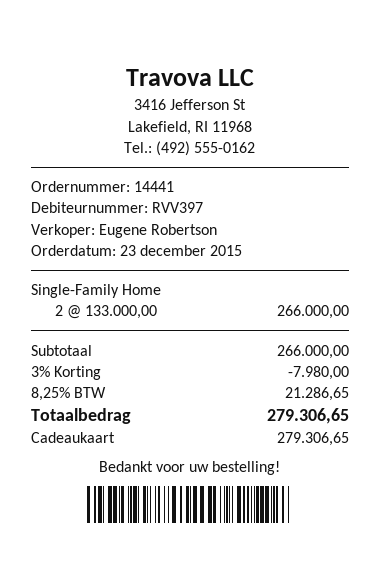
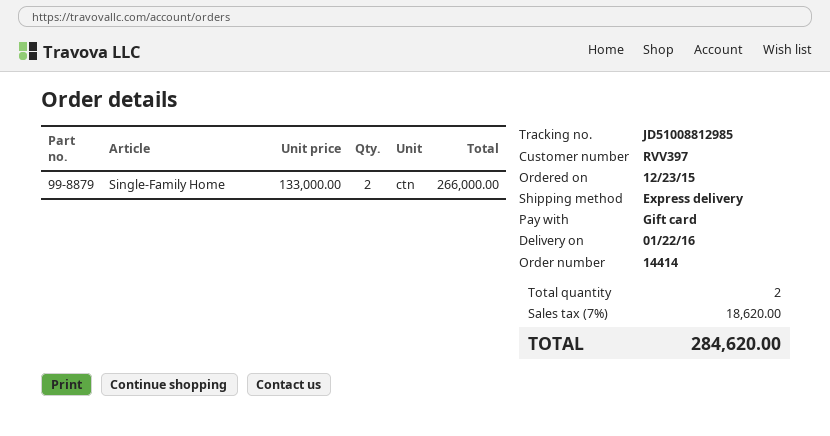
order number: 14441 -> 14414
discount: 3% = 7980.00 -> none
tax: 8.25% = 21286.65 -> 7% = 18620.00
total: 279306.65 -> 284620.00

